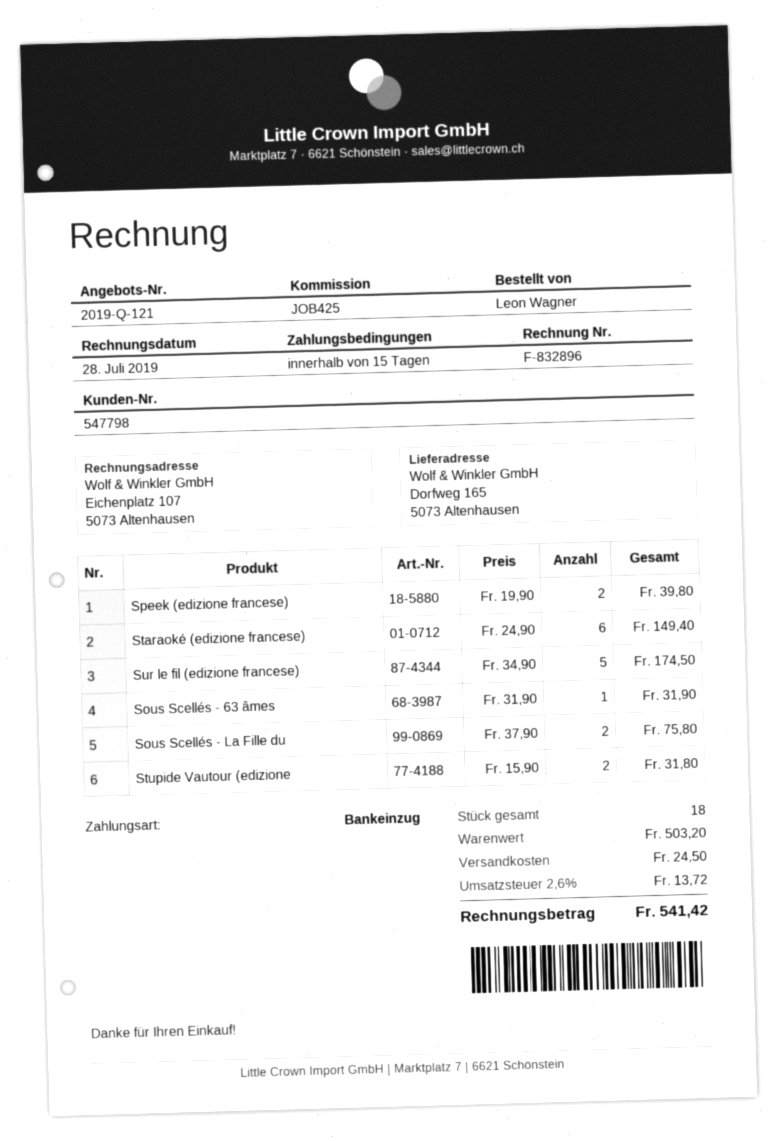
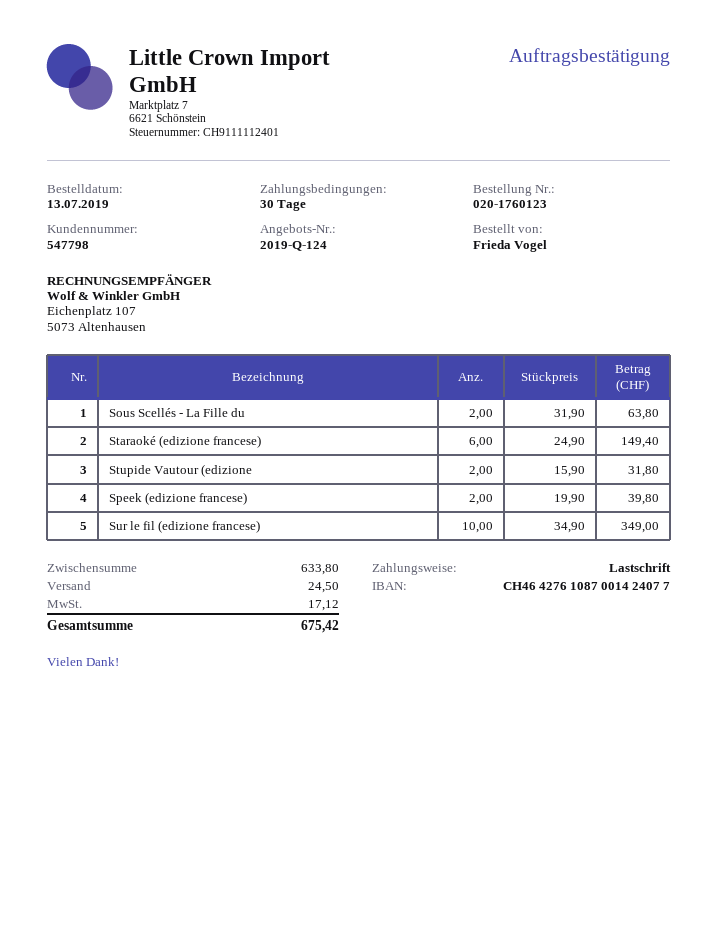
quote number: 2019-Q-121 -> 2019-Q-124
payment terms: 15 days -> 30 days
ordered by: Leon Wagner -> Frieda Vogel
Sur le fil (edizione francese): 5 x 34.90 = 174.50 -> 10 x 34.90 = 349.00
Sous Scellés - 63 âmes: 1 x 31.90 = 31.90 -> none
Sous Scellés - La Fille du: 2 x 37.90 = 75.80 -> 2 x 31.90 = 63.80
subtotal: 503.20 -> 633.80
tax: 13.72 -> 17.12
total: 541.42 -> 675.42

